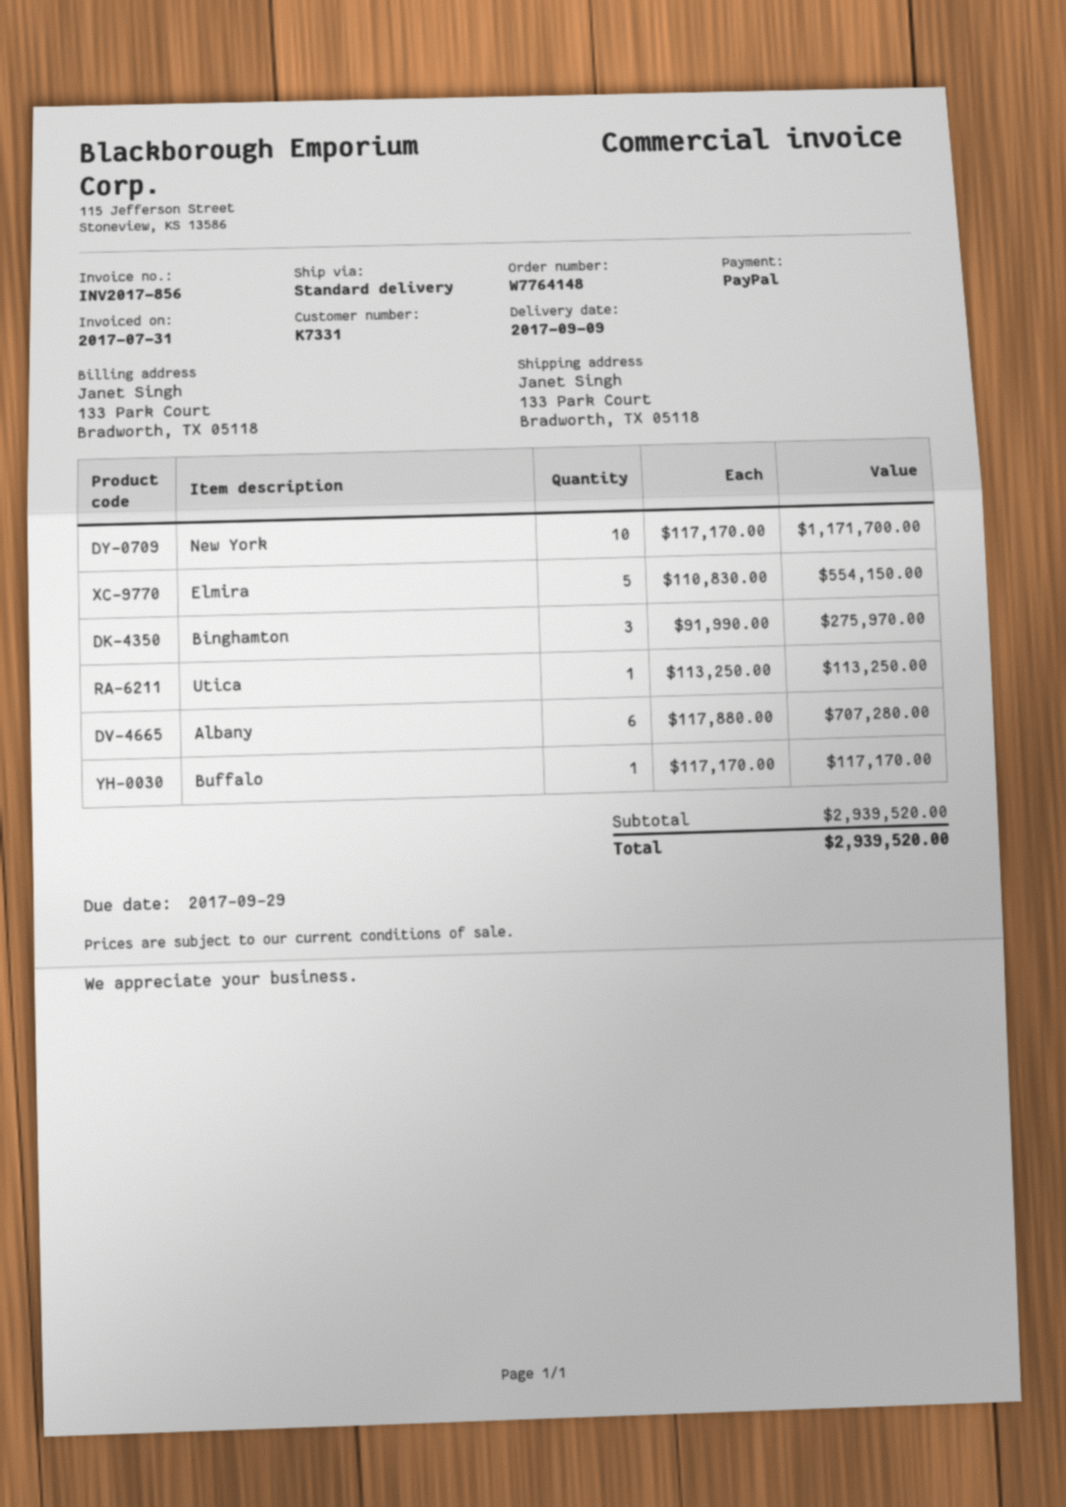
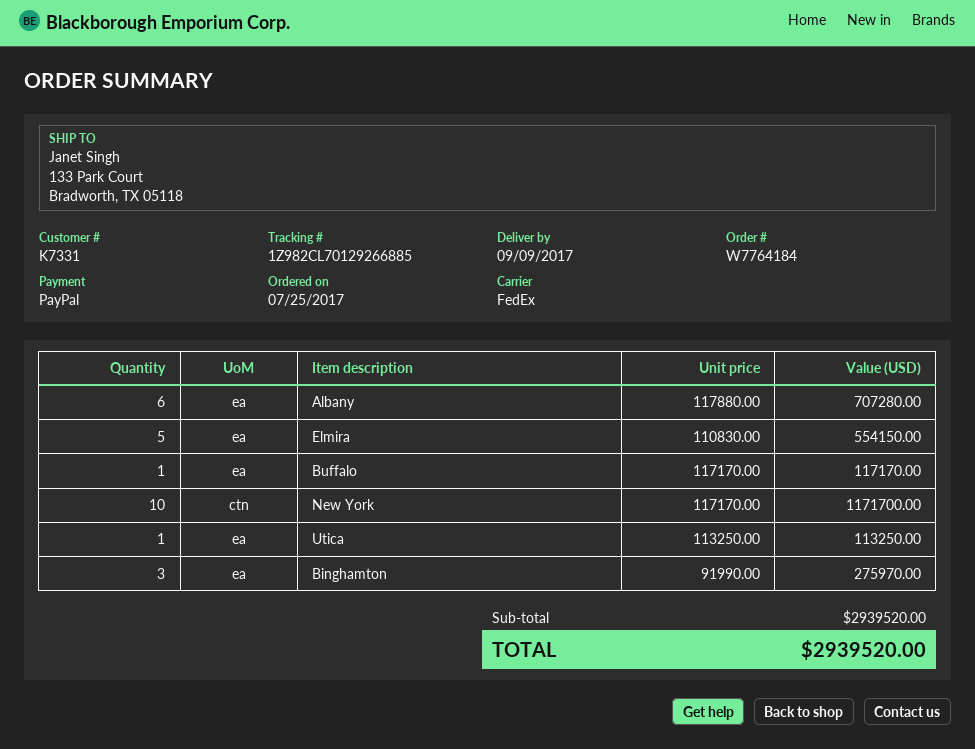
order number: W7764148 -> W7764184
shipping method: standard -> FedEx

